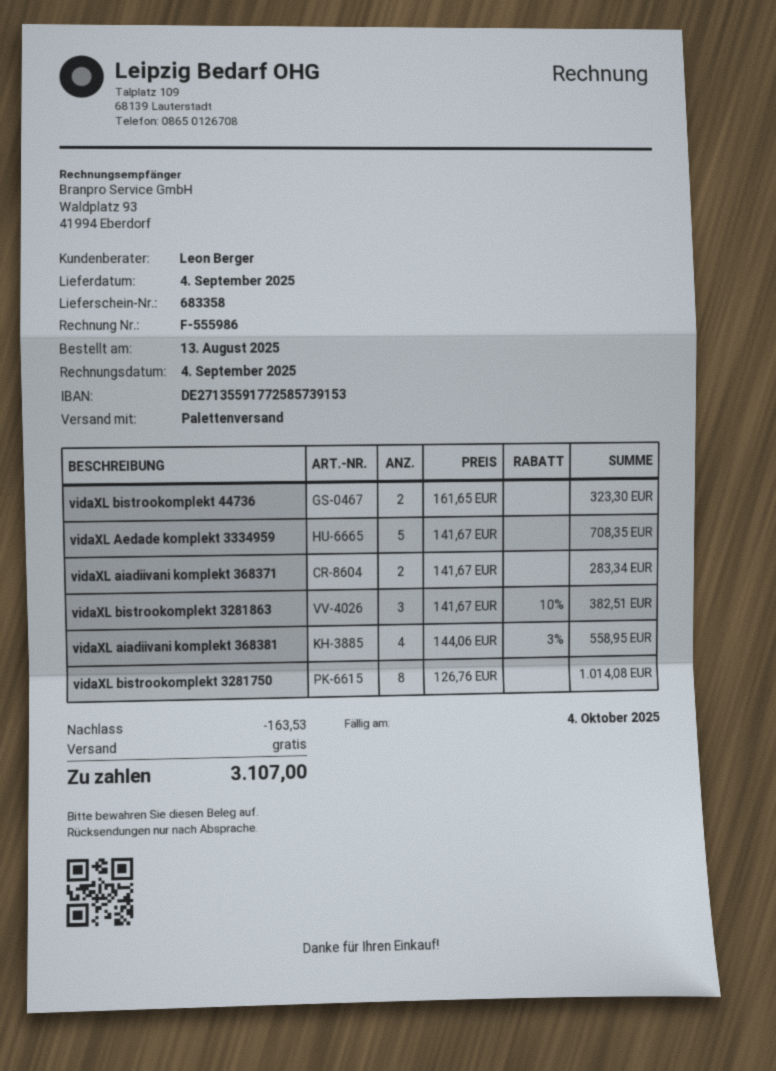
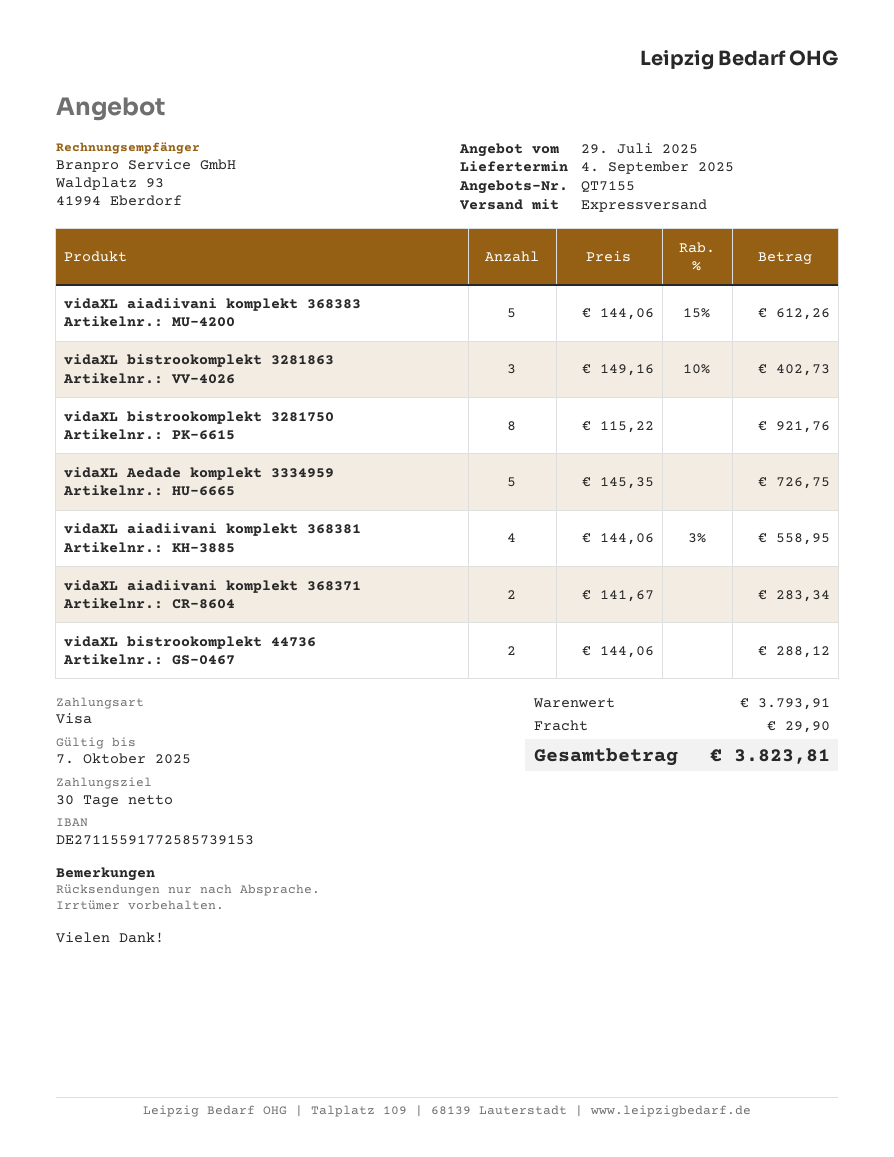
bank account: DE27135591772585739153 -> DE27115591772585739153
shipping method: pallet freight -> express
vidaXL bistrookomplekt 44736: 2 x 161.65 = 323.30 -> 2 x 144.06 = 288.12
vidaXL Aedade komplekt 3334959: 5 x 141.67 = 708.35 -> 5 x 145.35 = 726.75
vidaXL bistrookomplekt 3281863: 3 x 141.67 - 10% = 382.51 -> 3 x 149.16 - 10% = 402.73
vidaXL bistrookomplekt 3281750: 8 x 126.76 = 1014.08 -> 8 x 115.22 = 921.76
vidaXL aiadiivani komplekt 368383: none -> 5 x 144.06 - 15% = 612.26
discount: 163.53 -> none
shipping: 0.00 -> 29.90
total: 3107.00 -> 3823.81

